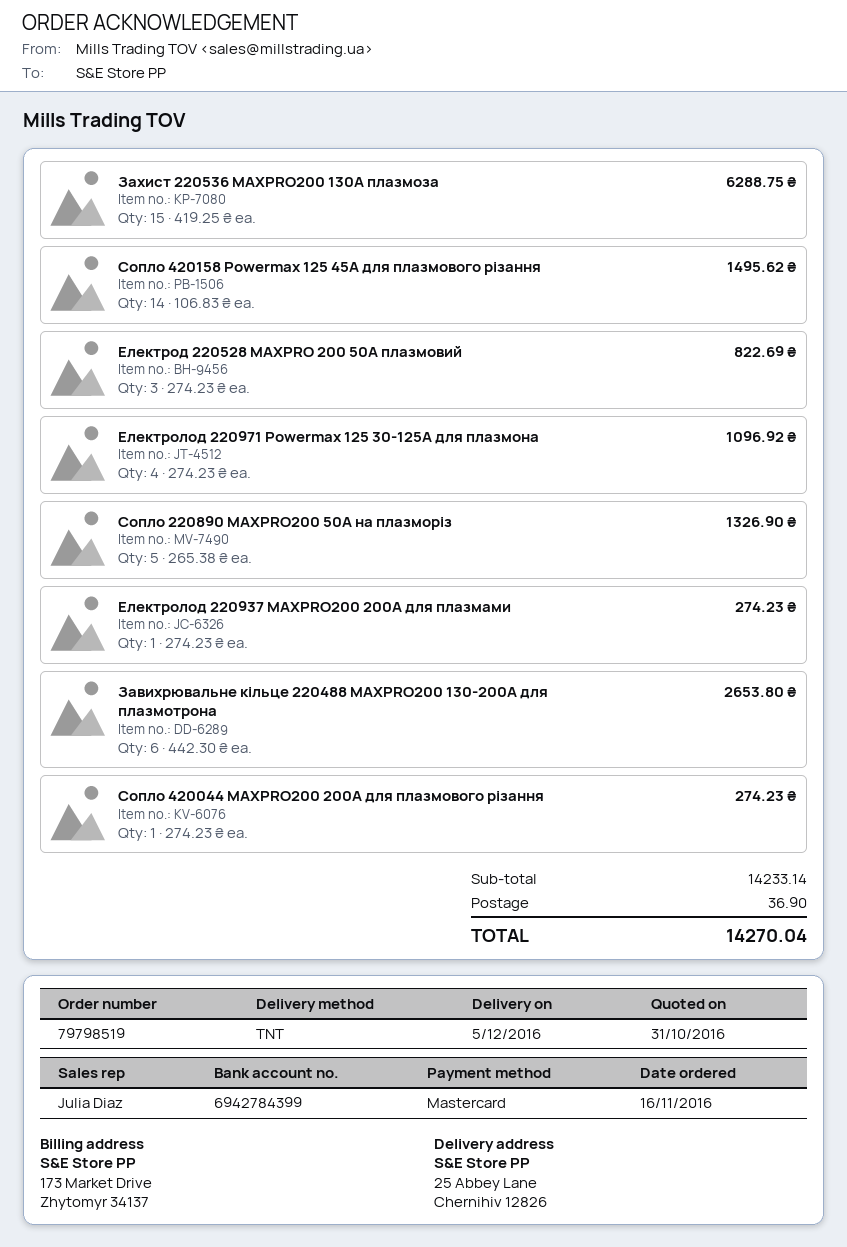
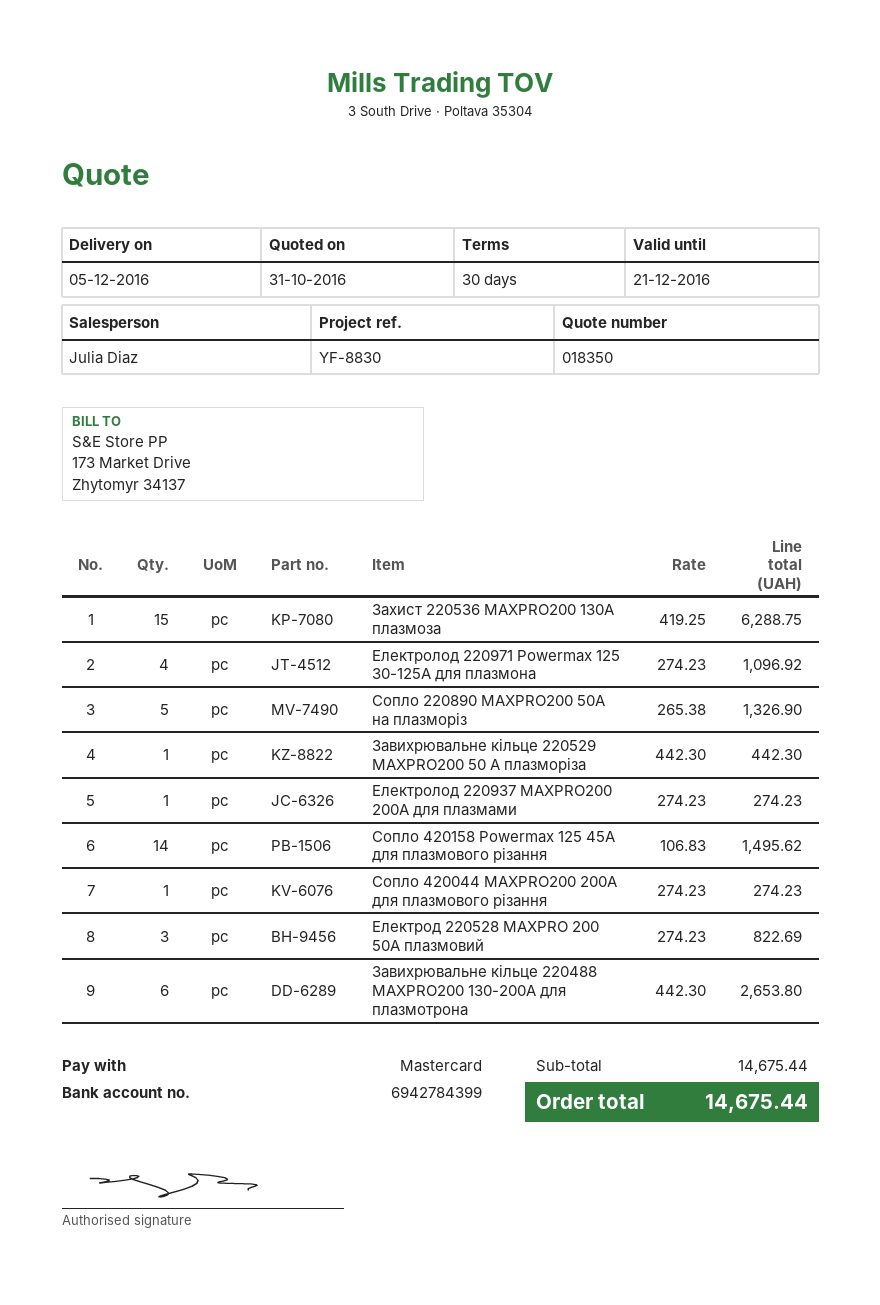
Завихрювальне кільце 220529 MAXPRO200 50 А плазморіза: none -> 1 x 442.30 = 442.30
subtotal: 14233.14 -> 14675.44
shipping: 36.90 -> none
total: 14270.04 -> 14675.44

